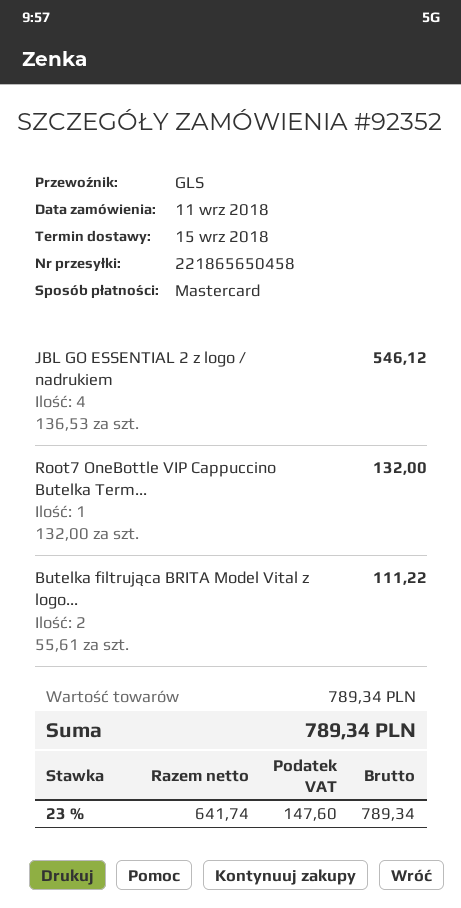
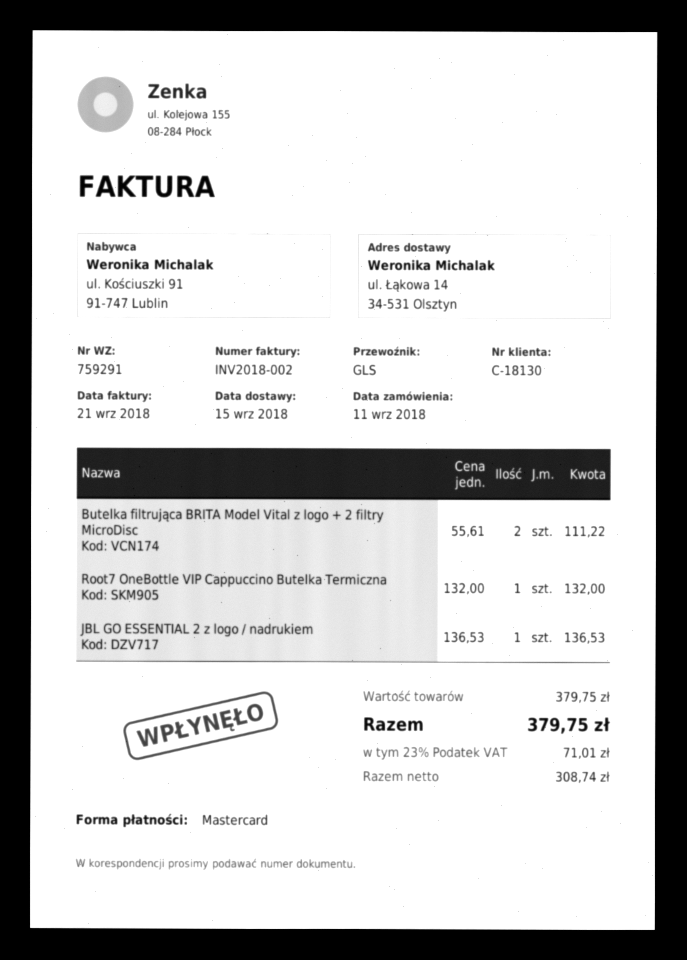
JBL GO ESSENTIAL 2 z logo / nadrukiem: 4 x 136.53 = 546.12 -> 1 x 136.53 = 136.53
subtotal: 789.34 -> 379.75
net: 641.74 -> 308.74
tax: 23% = 147.60 -> 23% = 71.01
total: 789.34 -> 379.75

